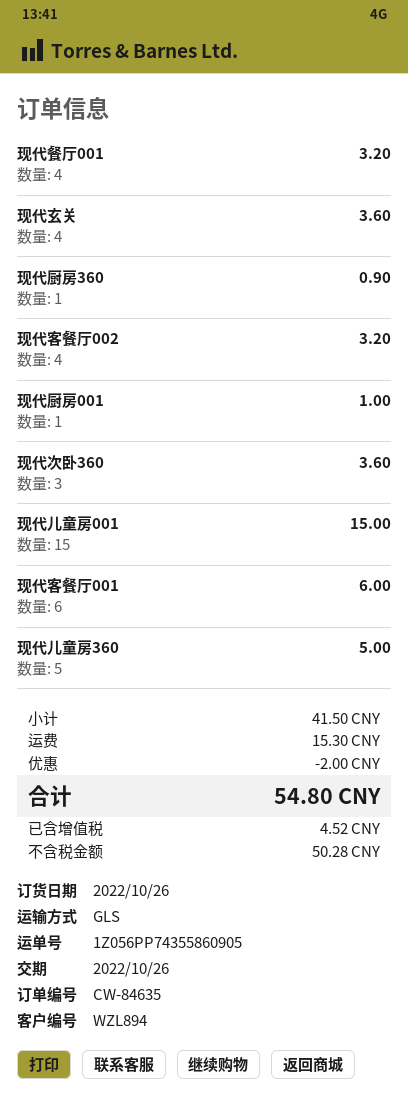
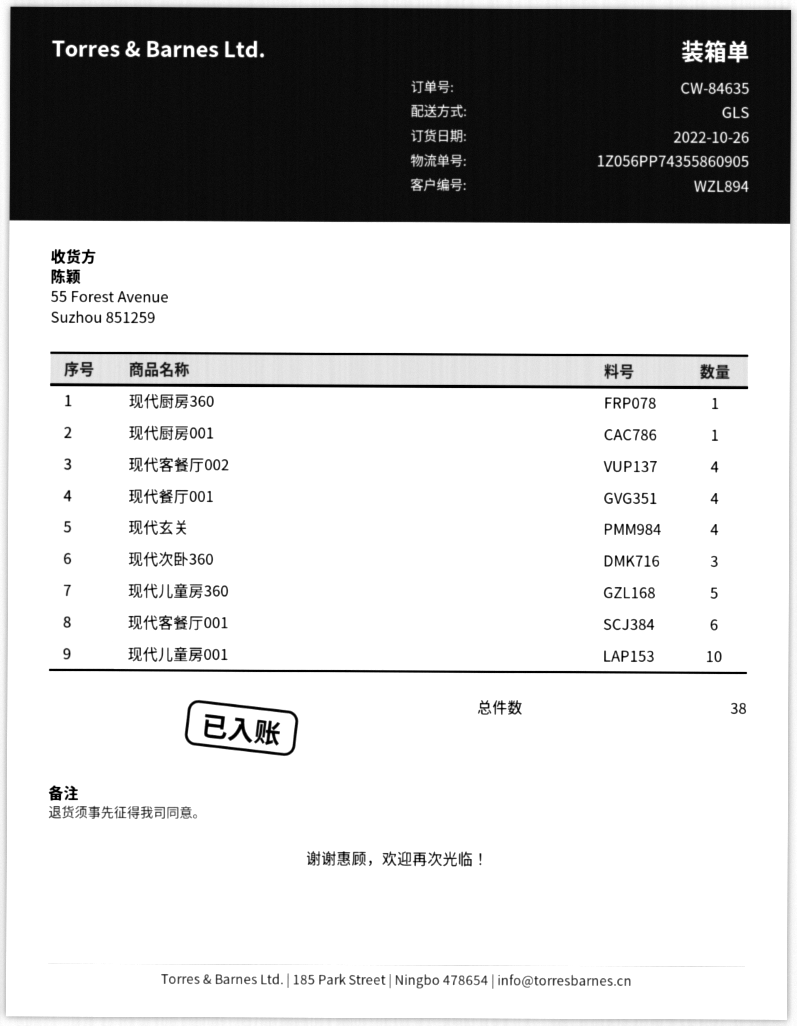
现代儿童房001: 15 -> 10

